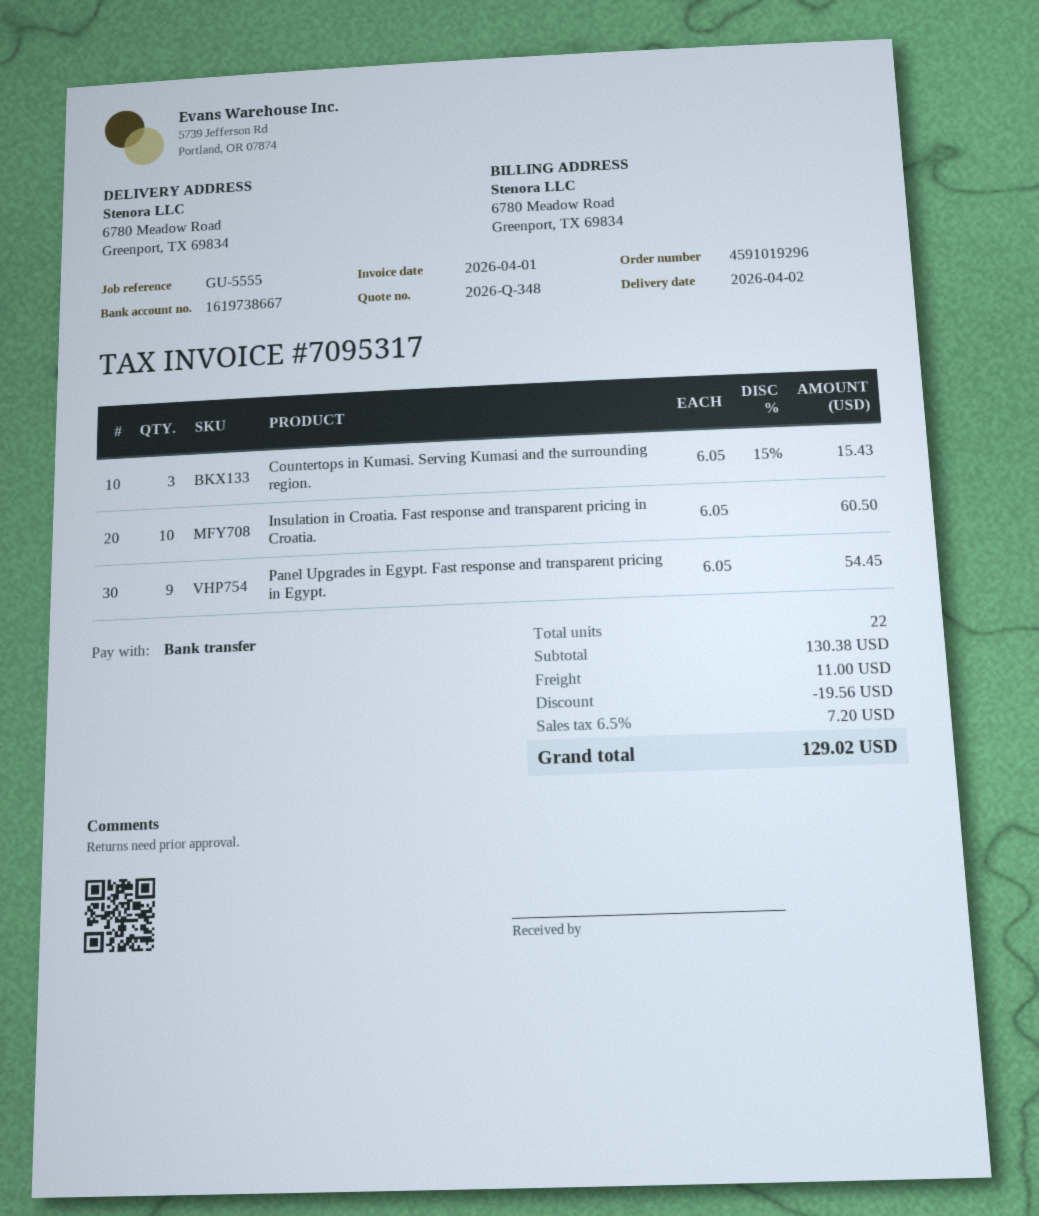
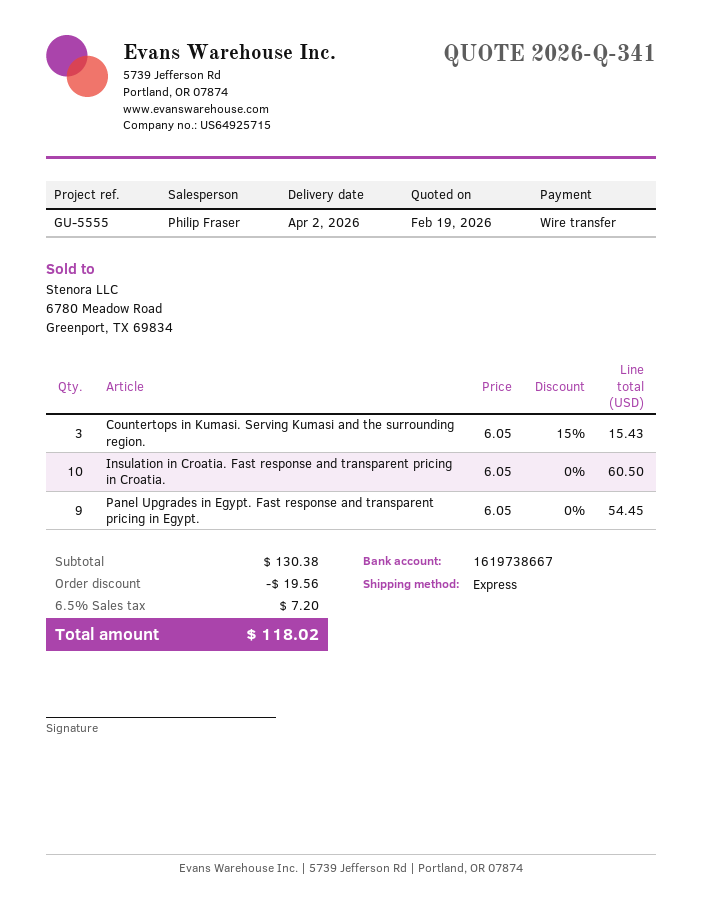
quote number: 2026-Q-348 -> 2026-Q-341
shipping: 11.00 -> none
total: 129.02 -> 118.02

